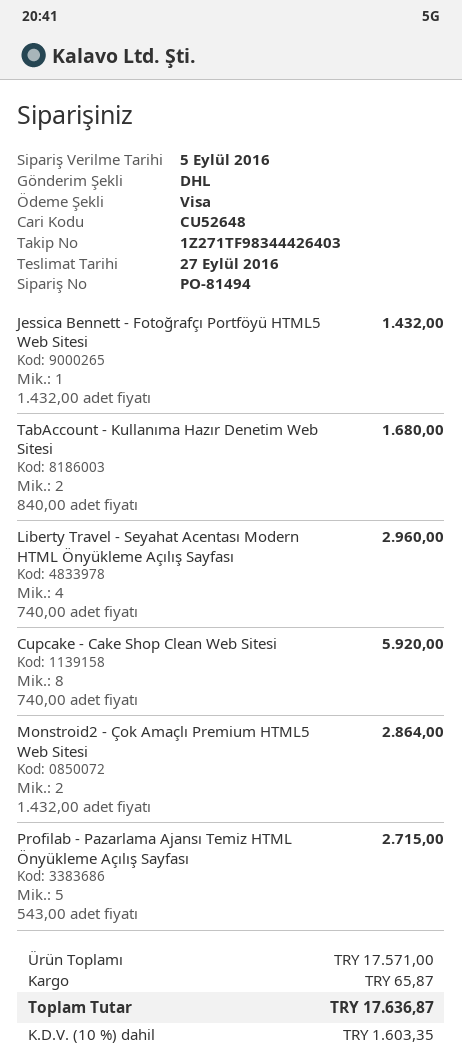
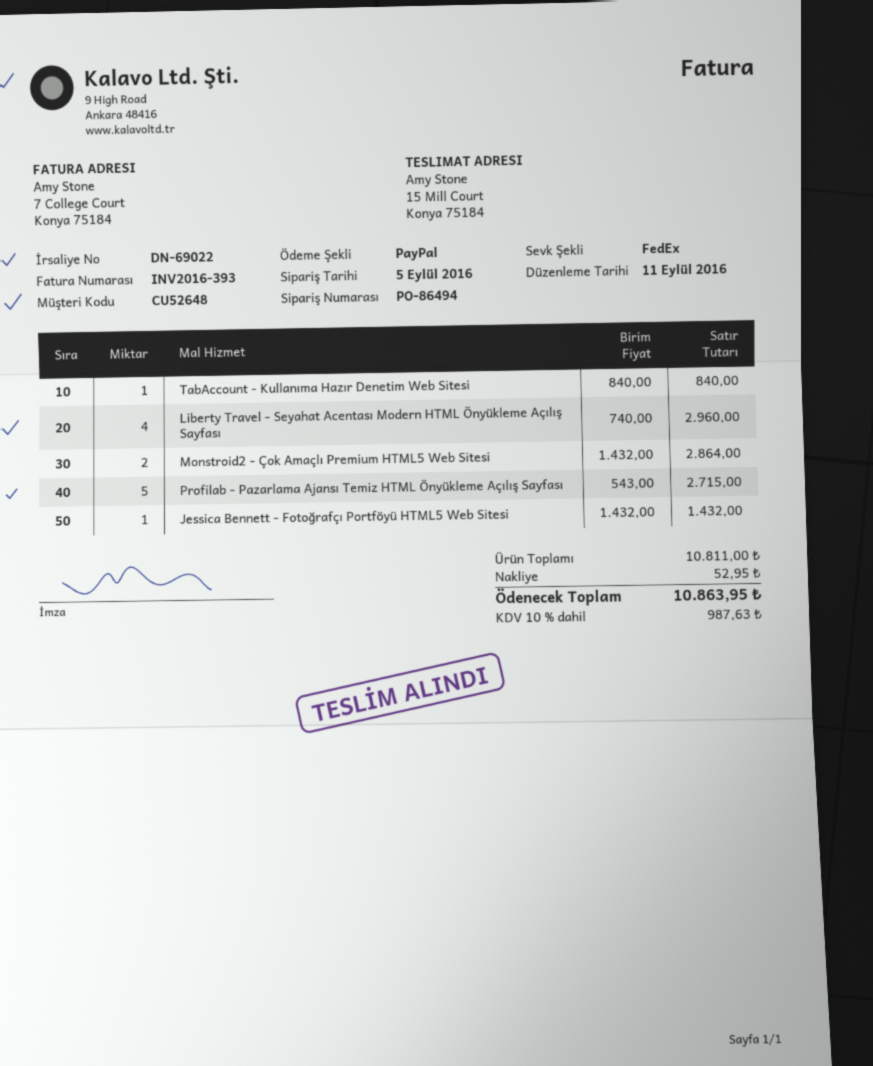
order number: PO-81494 -> PO-86494
payment method: Visa -> PayPal
shipping method: DHL -> FedEx
TabAccount - Kullanıma Hazır Denetim Web Sitesi: 2 x 840.00 = 1680.00 -> 1 x 840.00 = 840.00
Cupcake - Cake Shop Clean Web Sitesi: 8 x 740.00 = 5920.00 -> none
subtotal: 17571.00 -> 10811.00
shipping: 65.87 -> 52.95
tax: 10% = 1603.35 -> 10% = 987.63
total: 17636.87 -> 10863.95

